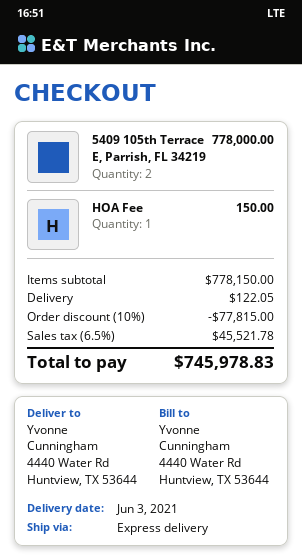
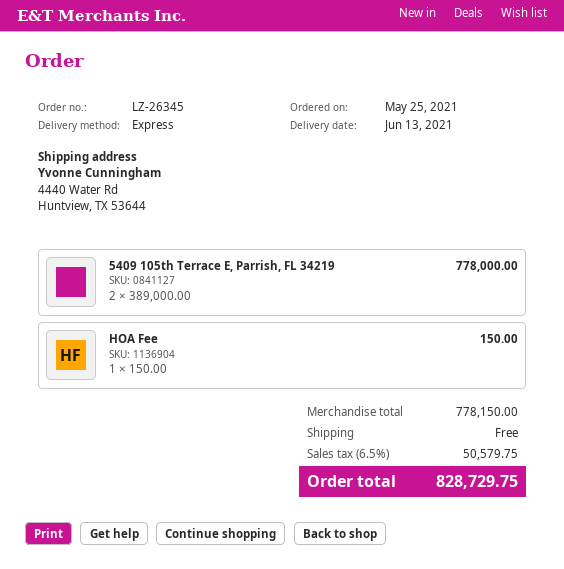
delivery date: 2021-06-03 -> 2021-06-13
discount: 10% = 77815.00 -> none
shipping: 122.05 -> 0.00
tax: 6.5% = 45521.78 -> 6.5% = 50579.75
total: 745978.83 -> 828729.75

